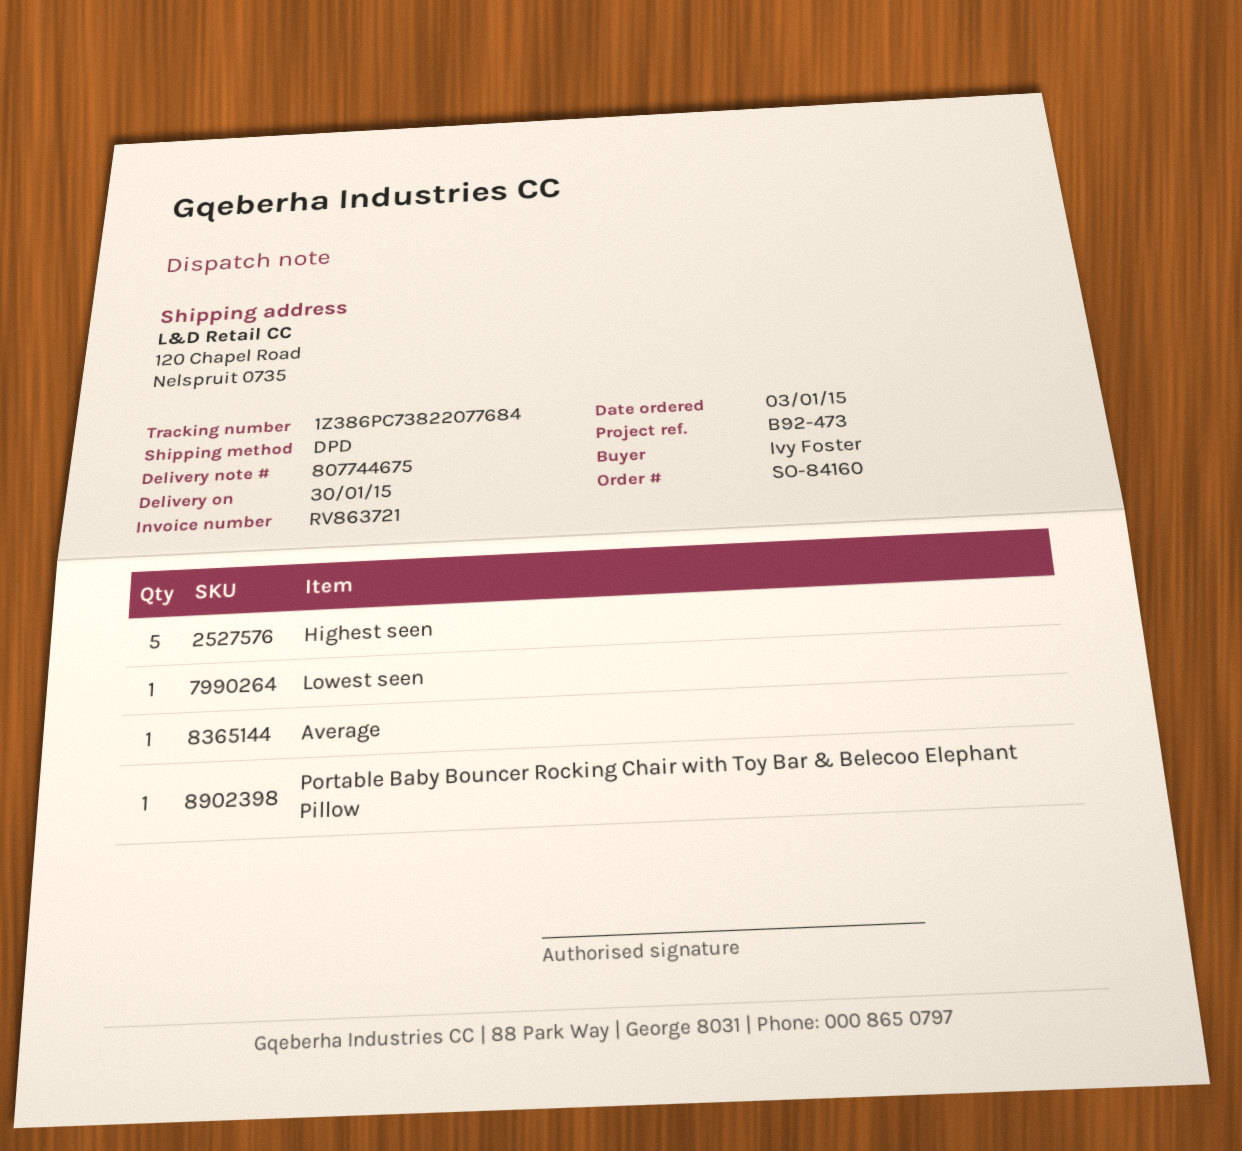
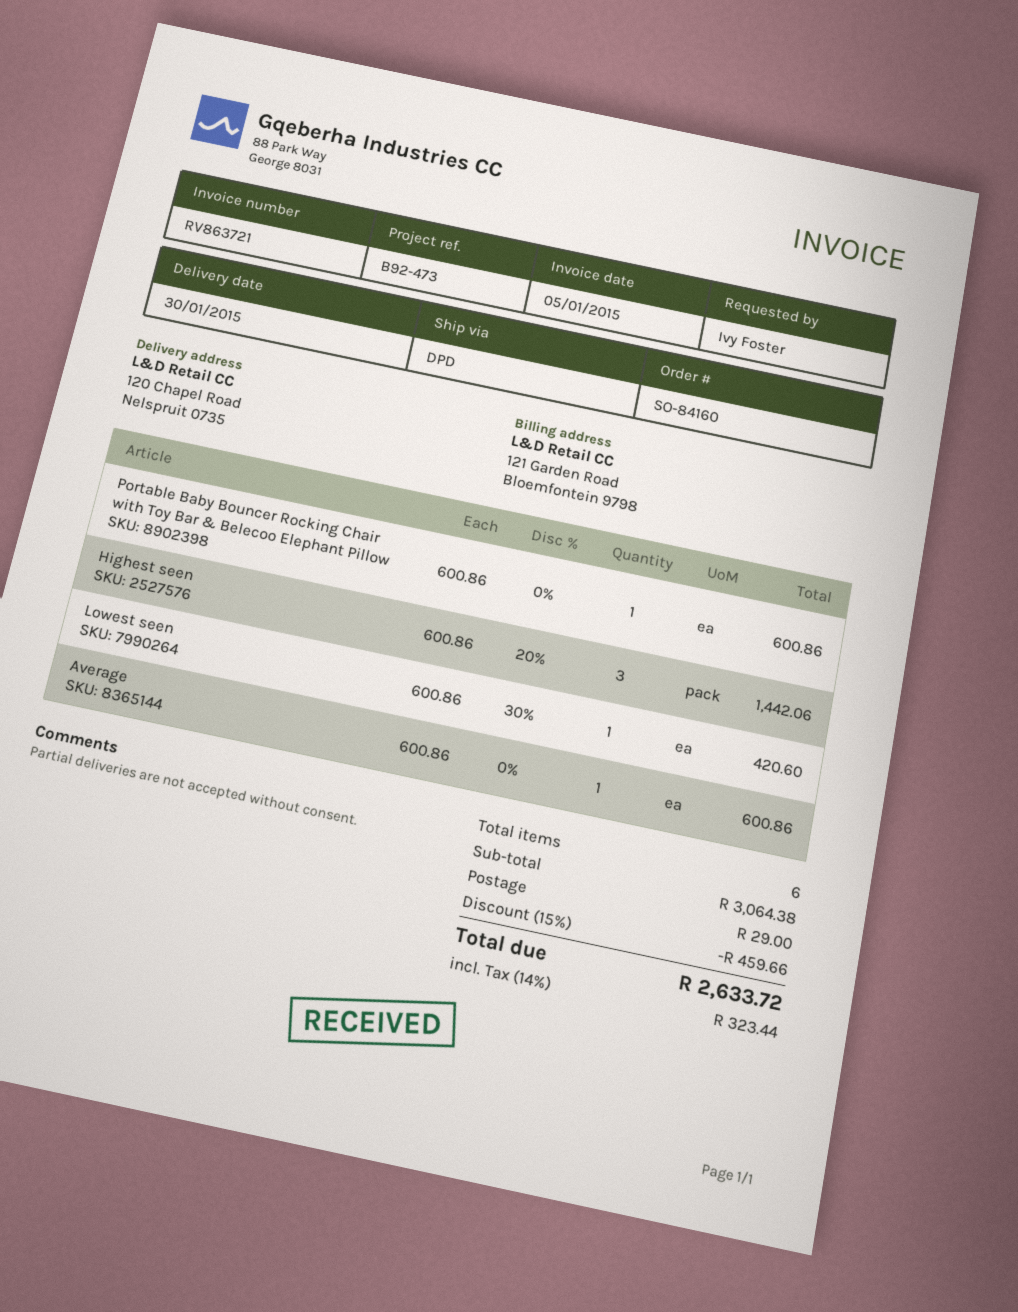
Highest seen: 5 -> 3

